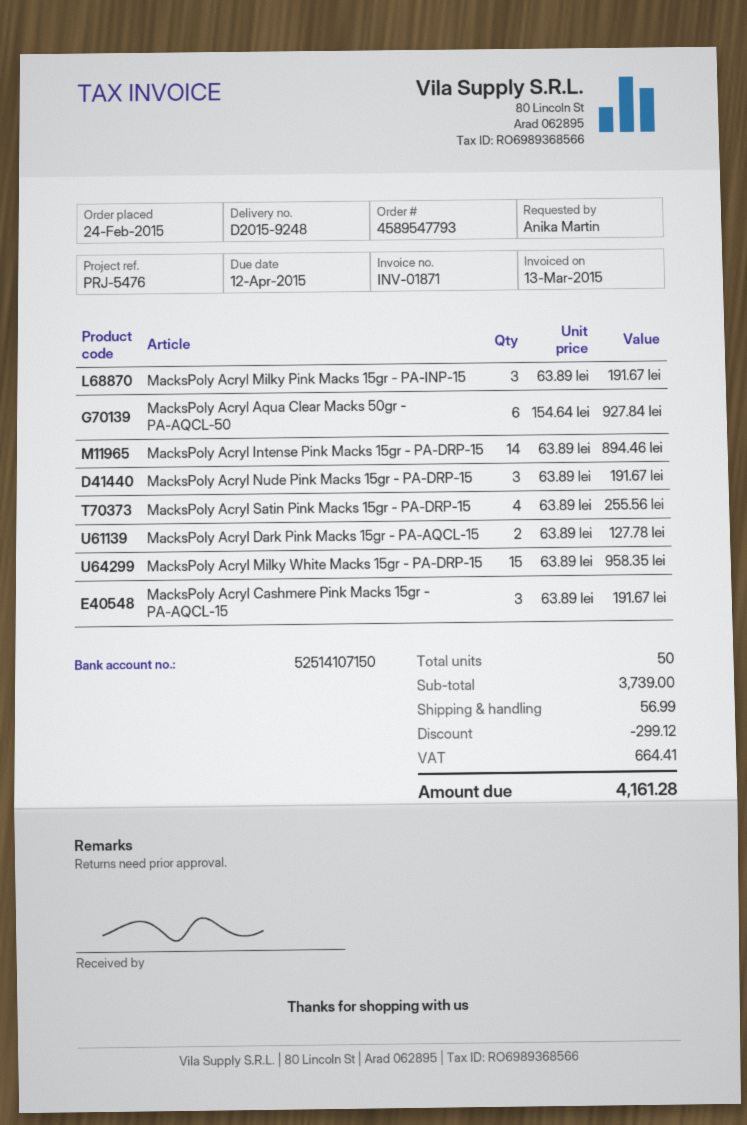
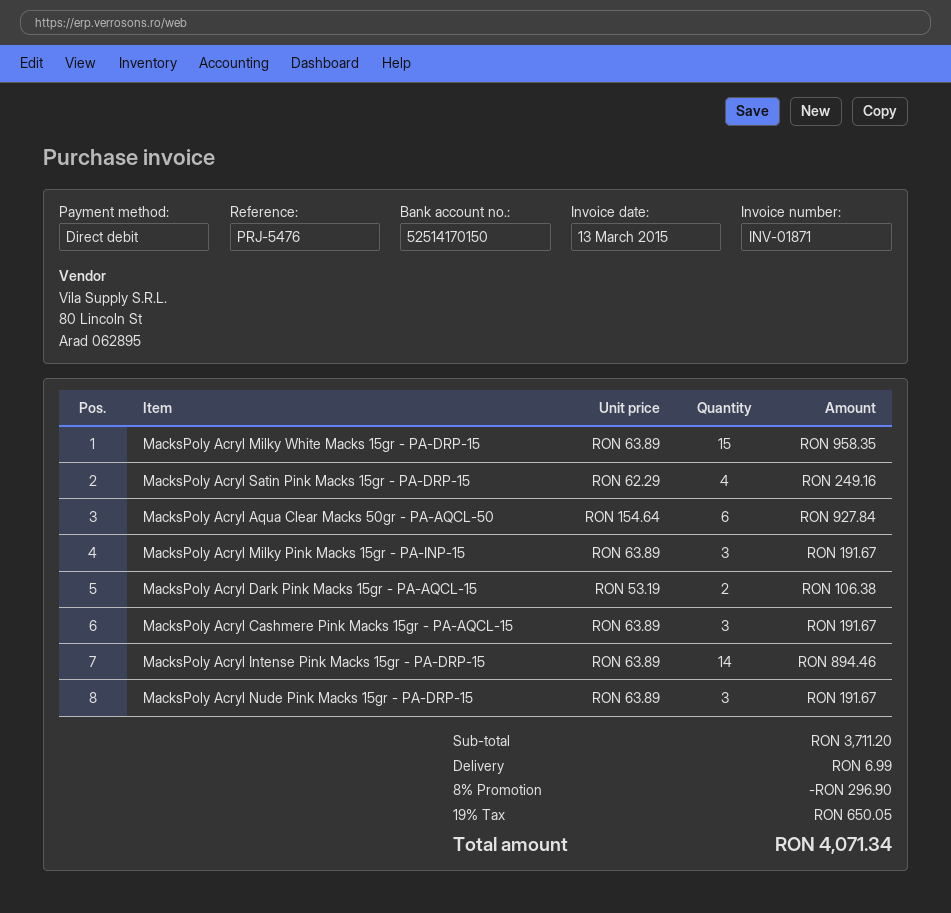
bank account: 52514107150 -> 52514170150
MacksPoly Acryl Satin Pink Macks 15gr - PA-DRP-15: 4 x 63.89 = 255.56 -> 4 x 62.29 = 249.16
MacksPoly Acryl Dark Pink Macks 15gr - PA-AQCL-15: 2 x 63.89 = 127.78 -> 2 x 53.19 = 106.38
subtotal: 3739.00 -> 3711.20
discount: 299.12 -> 296.90
shipping: 56.99 -> 6.99
tax: 664.41 -> 650.05
total: 4161.28 -> 4071.34

